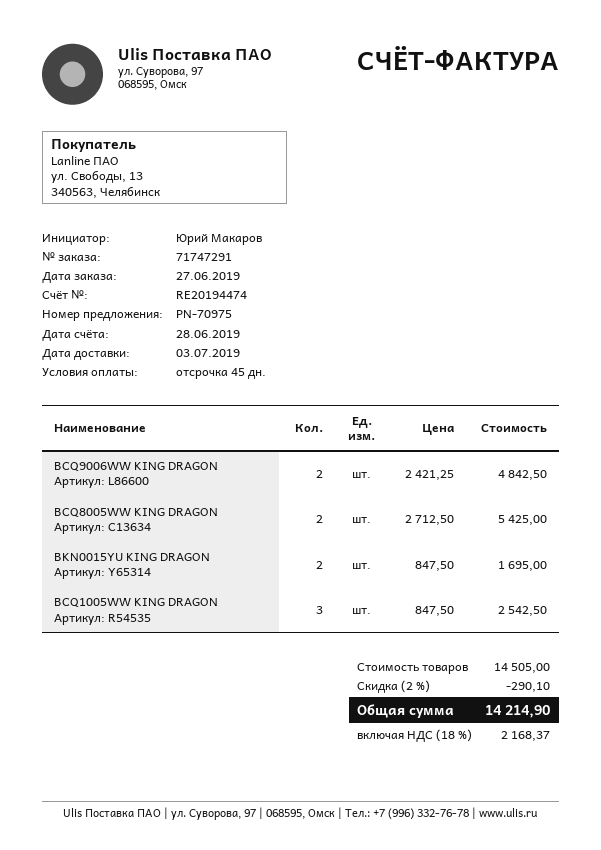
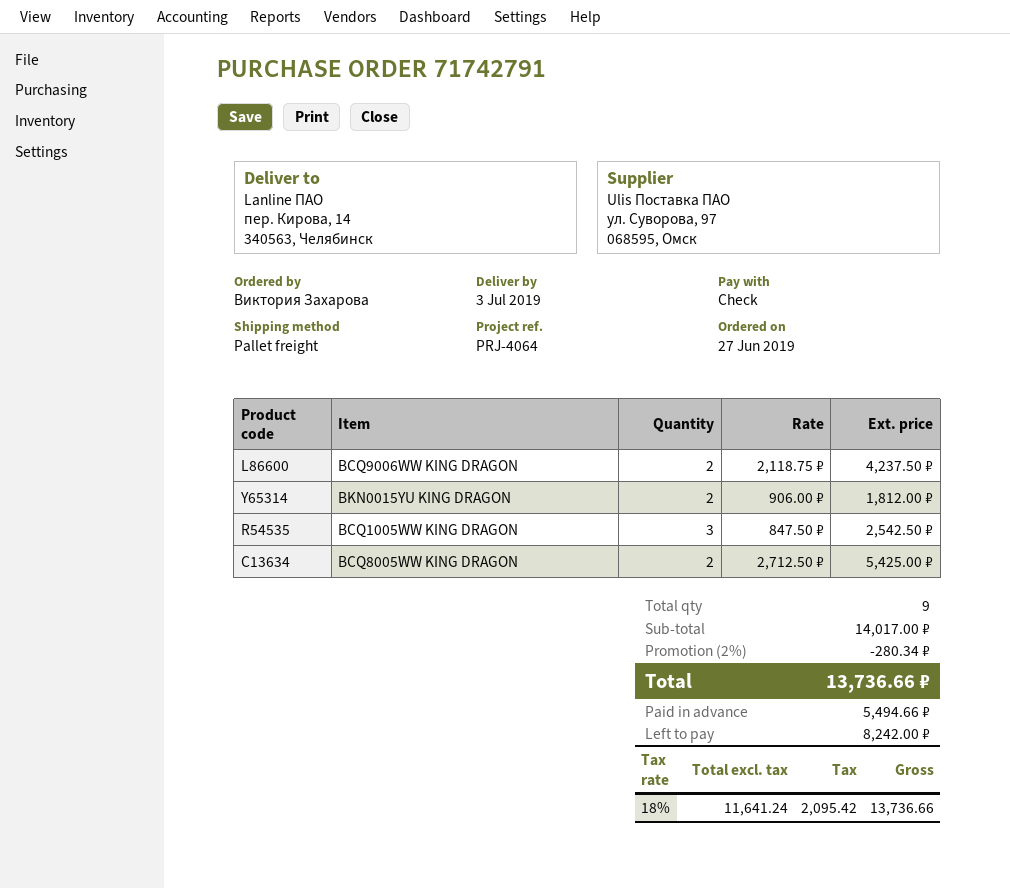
order number: 71747291 -> 71742791
ordered by: Юрий Макаров -> Виктория Захарова
BCQ9006WW KING DRAGON: 2 x 2421.25 = 4842.50 -> 2 x 2118.75 = 4237.50
BKN0015YU KING DRAGON: 2 x 847.50 = 1695.00 -> 2 x 906.00 = 1812.00
subtotal: 14505.00 -> 14017.00
discount: 2% = 290.10 -> 2% = 280.34
tax: 18% = 2168.37 -> 18% = 2095.42
total: 14214.90 -> 13736.66

